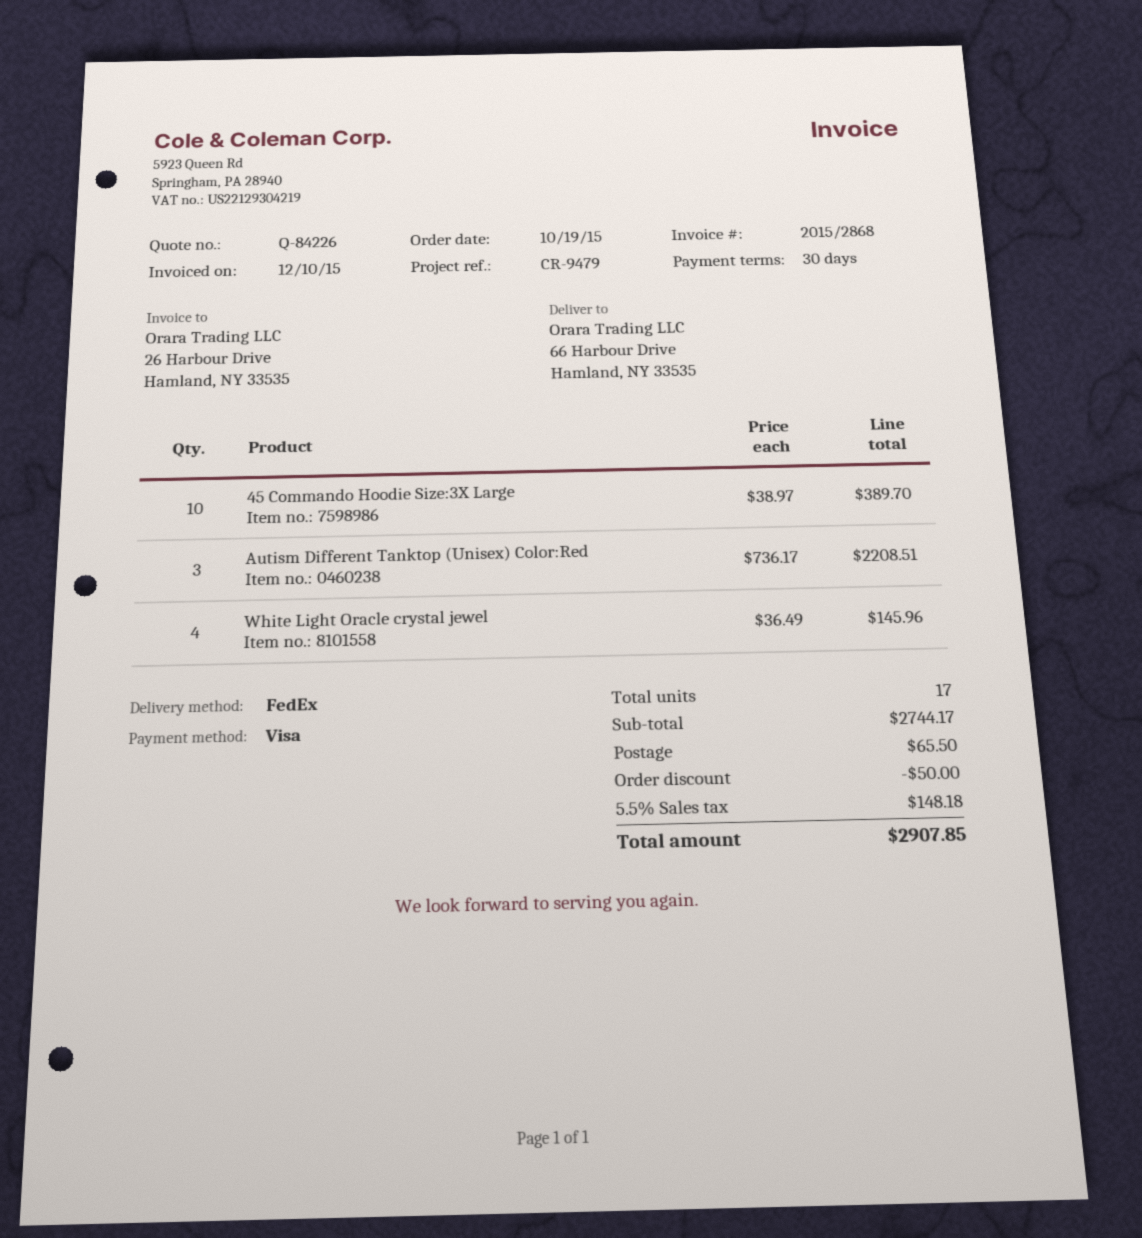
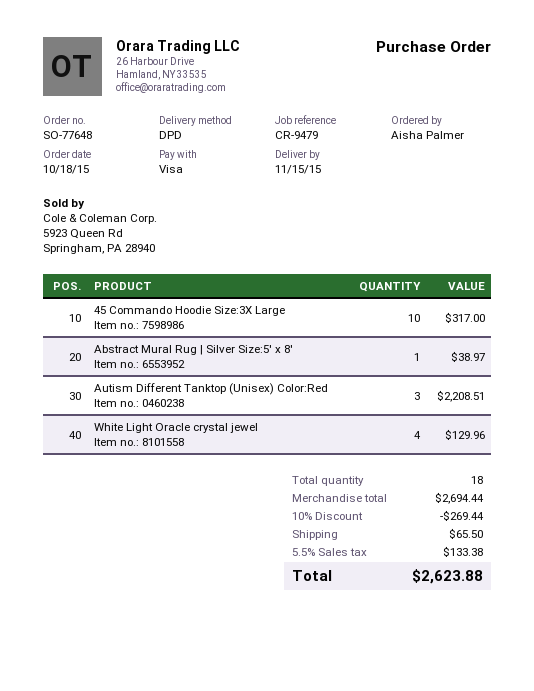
order date: 2015-10-19 -> 2015-10-18
shipping method: FedEx -> DPD
45 Commando Hoodie Size:3X Large: 10 for 389.70 -> 10 for 317.00
White Light Oracle crystal jewel: 4 for 145.96 -> 4 for 129.96
Abstract Mural Rug | Silver Size:5' x 8': none -> 1 for 38.97
total quantity: 17 -> 18
subtotal: 2744.17 -> 2694.44
discount: 50.00 -> 269.44
tax: 5.5% = 148.18 -> 5.5% = 133.38
total: 2907.85 -> 2623.88

